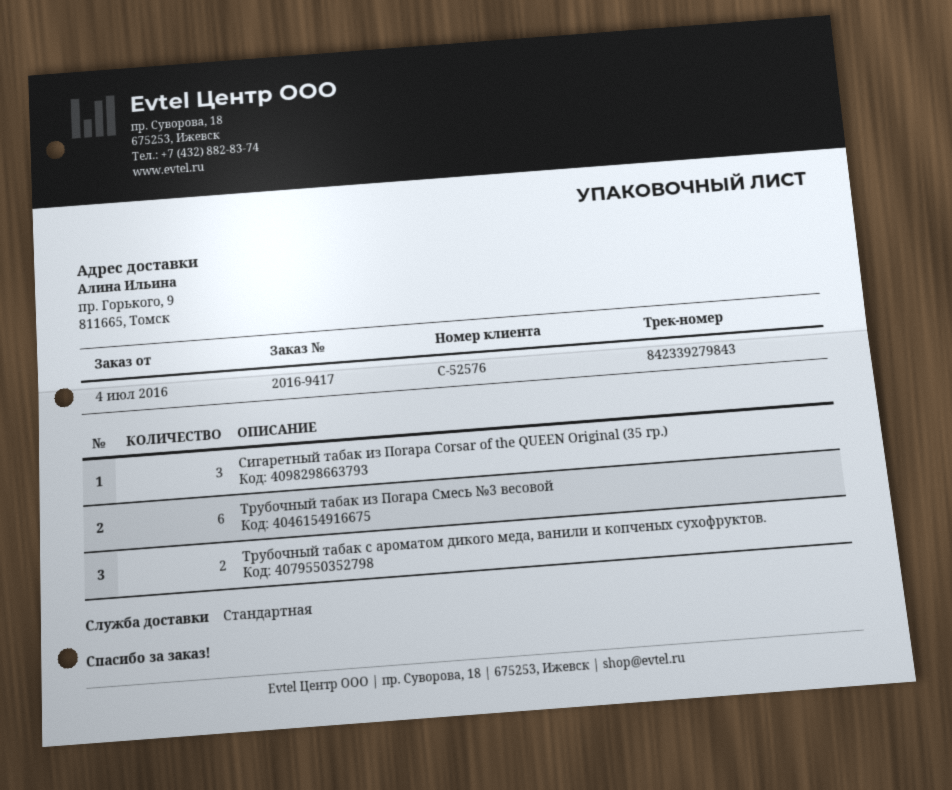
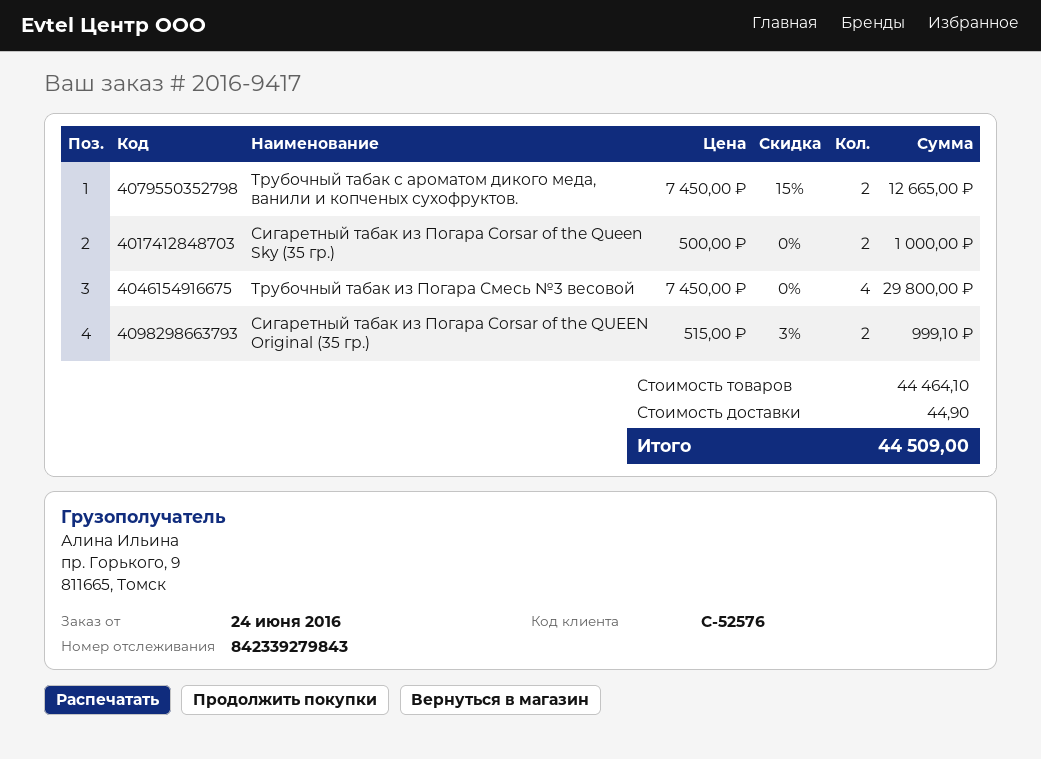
order date: 2016-07-04 -> 2016-06-24
Сигаретный табак из Погара Corsar of the QUEEN Original (35 гр.): 3 -> 2
Трубочный табак из Погара Смесь №3 весовой: 6 -> 4
Сигаретный табак из Погара Corsar of the Queen Sky (35 гр.): none -> 2

